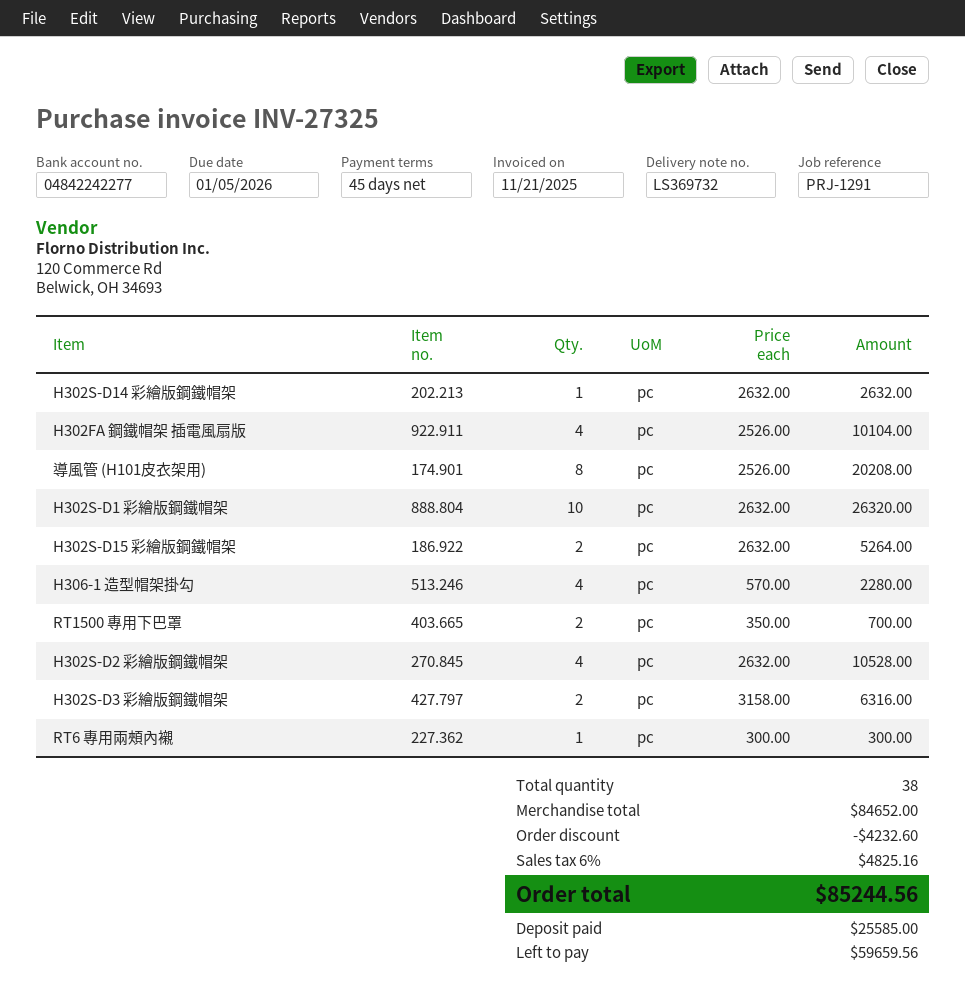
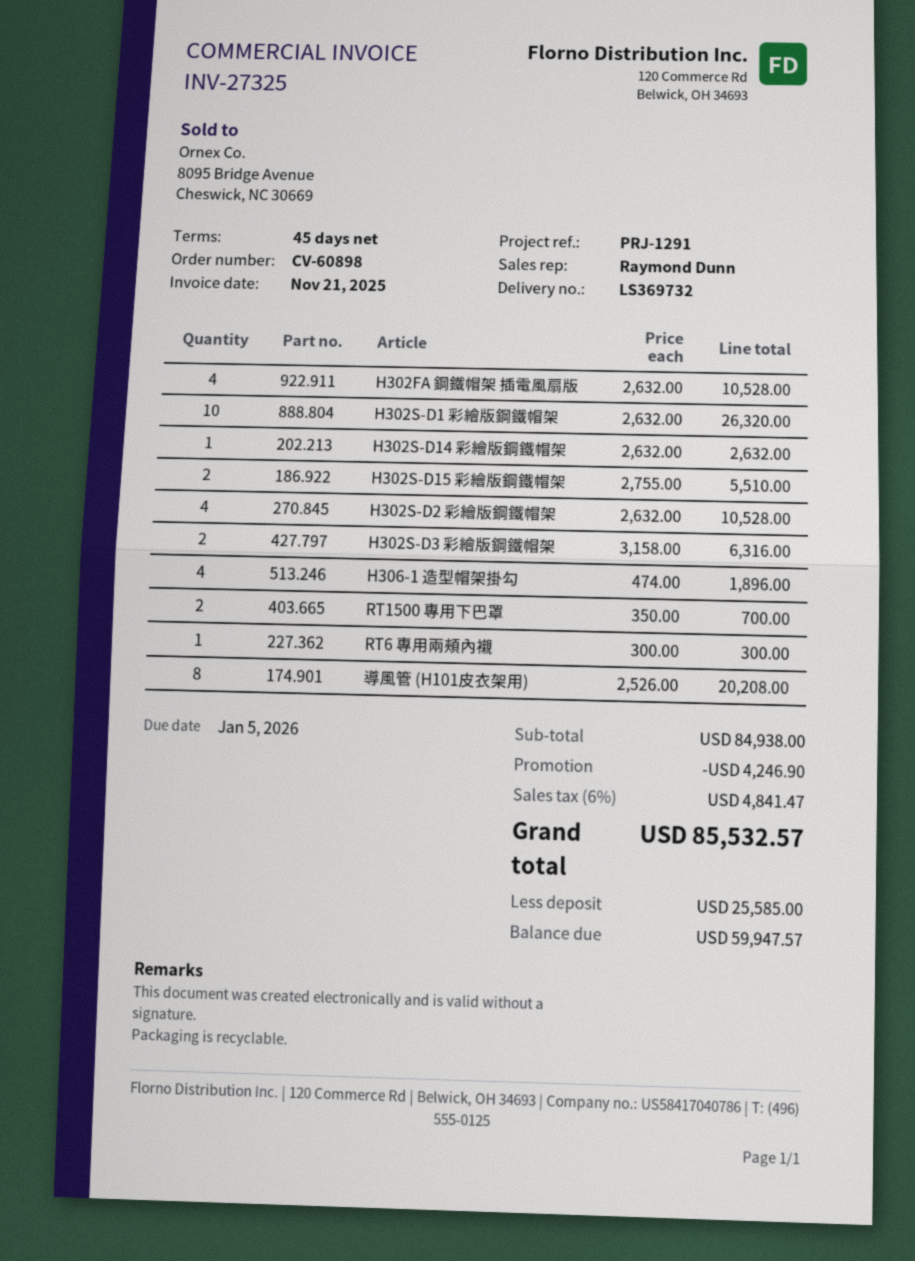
H302FA 鋼鐵帽架 插電風扇版: 4 x 2526.00 = 10104.00 -> 4 x 2632.00 = 10528.00
H302S-D15 彩繪版鋼鐵帽架: 2 x 2632.00 = 5264.00 -> 2 x 2755.00 = 5510.00
H306-1 造型帽架掛勾: 4 x 570.00 = 2280.00 -> 4 x 474.00 = 1896.00
subtotal: 84652.00 -> 84938.00
discount: 4232.60 -> 4246.90
tax: 6% = 4825.16 -> 6% = 4841.47
total: 85244.56 -> 85532.57
balance: 59659.56 -> 59947.57

